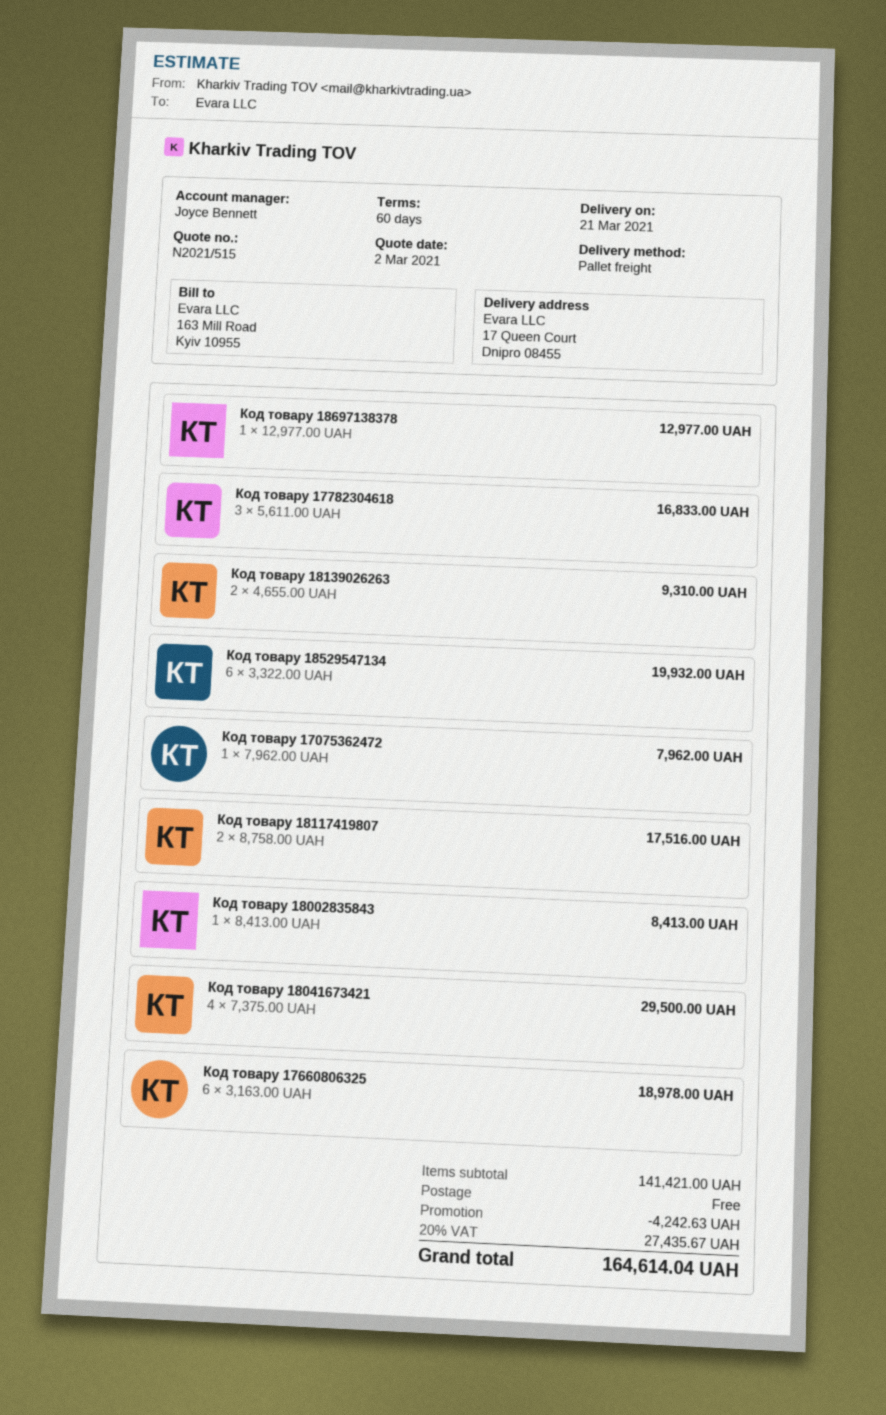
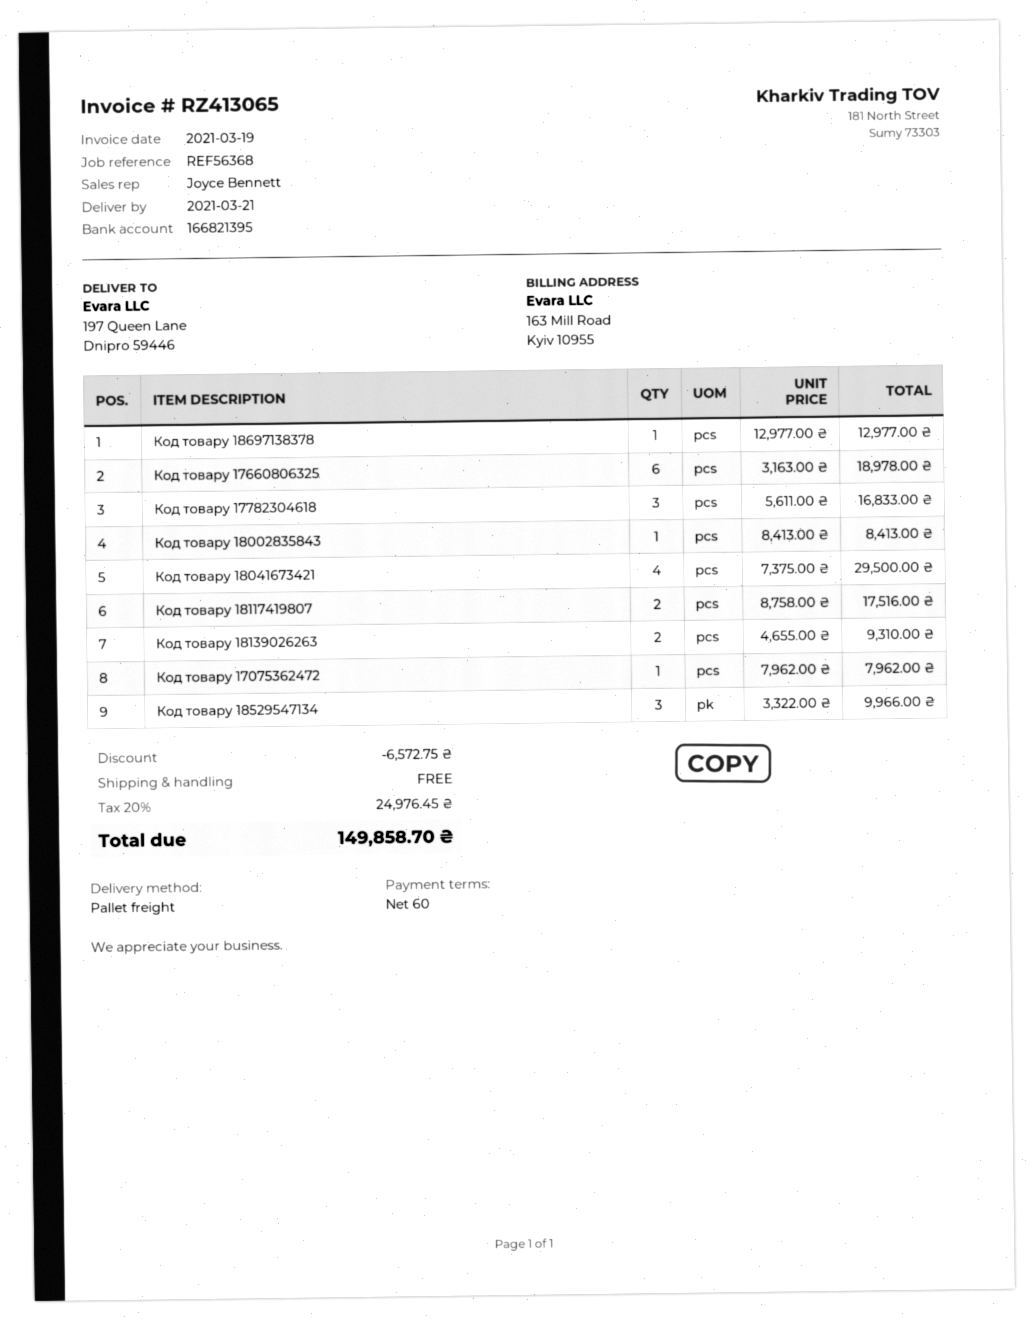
ship to: 17 Queen Court, Dnipro 08455 -> 197 Queen Lane, Dnipro 59446
Код товару 18529547134: 6 x 3322.00 = 19932.00 -> 3 x 3322.00 = 9966.00
discount: 4242.63 -> 6572.75
tax: 20% = 27435.67 -> 20% = 24976.45
total: 164614.04 -> 149858.70

